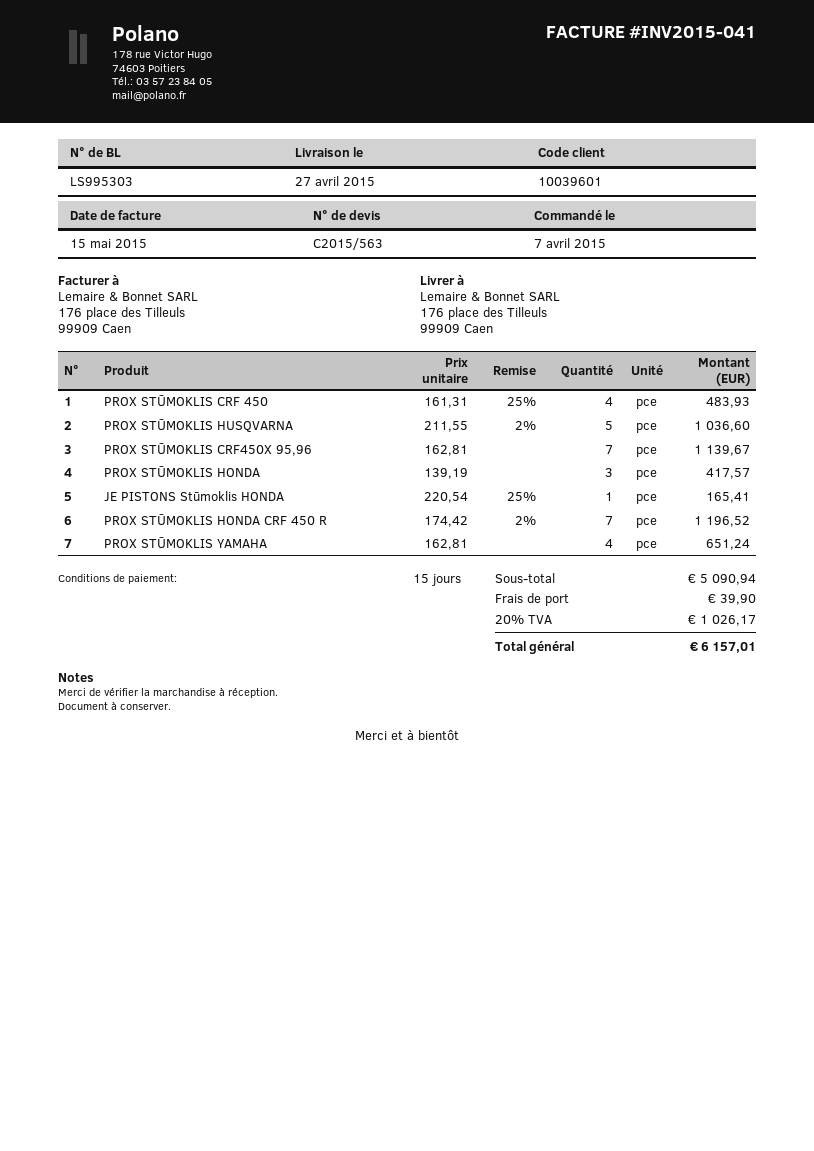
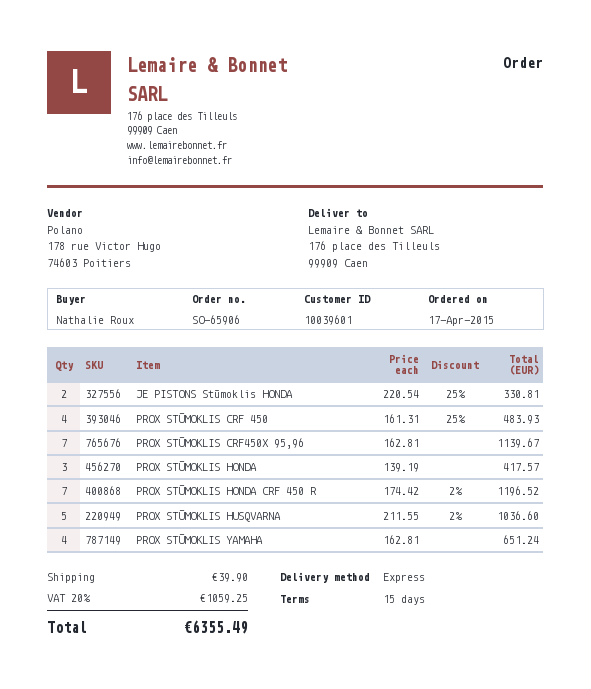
order date: 2015-04-07 -> 2015-04-17
JE PISTONS Stūmoklis HONDA: 1 x 220.54 - 25% = 165.41 -> 2 x 220.54 - 25% = 330.81
tax: 20% = 1026.17 -> 20% = 1059.25
total: 6157.01 -> 6355.49

